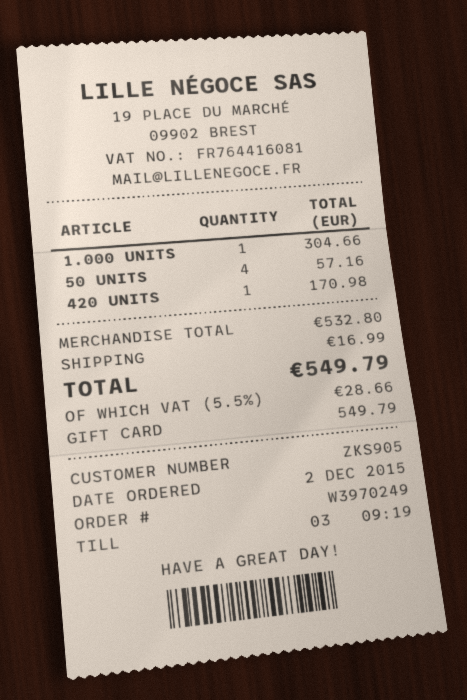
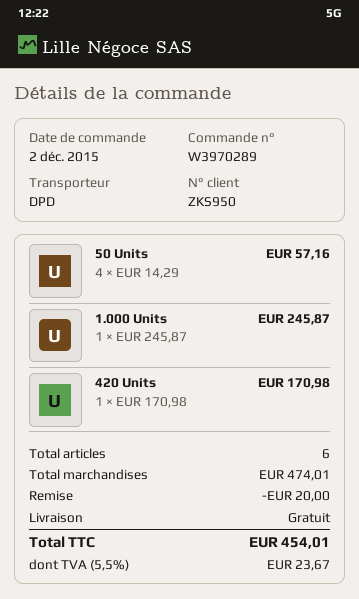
order number: W3970249 -> W3970289
customer number: ZKS905 -> ZKS950
1.000 UNITS: 1 for 304.66 -> 1 for 245.87
subtotal: 532.80 -> 474.01
discount: none -> 20.00
shipping: 16.99 -> 0.00
tax: 5.5% = 28.66 -> 5.5% = 23.67
total: 549.79 -> 454.01

